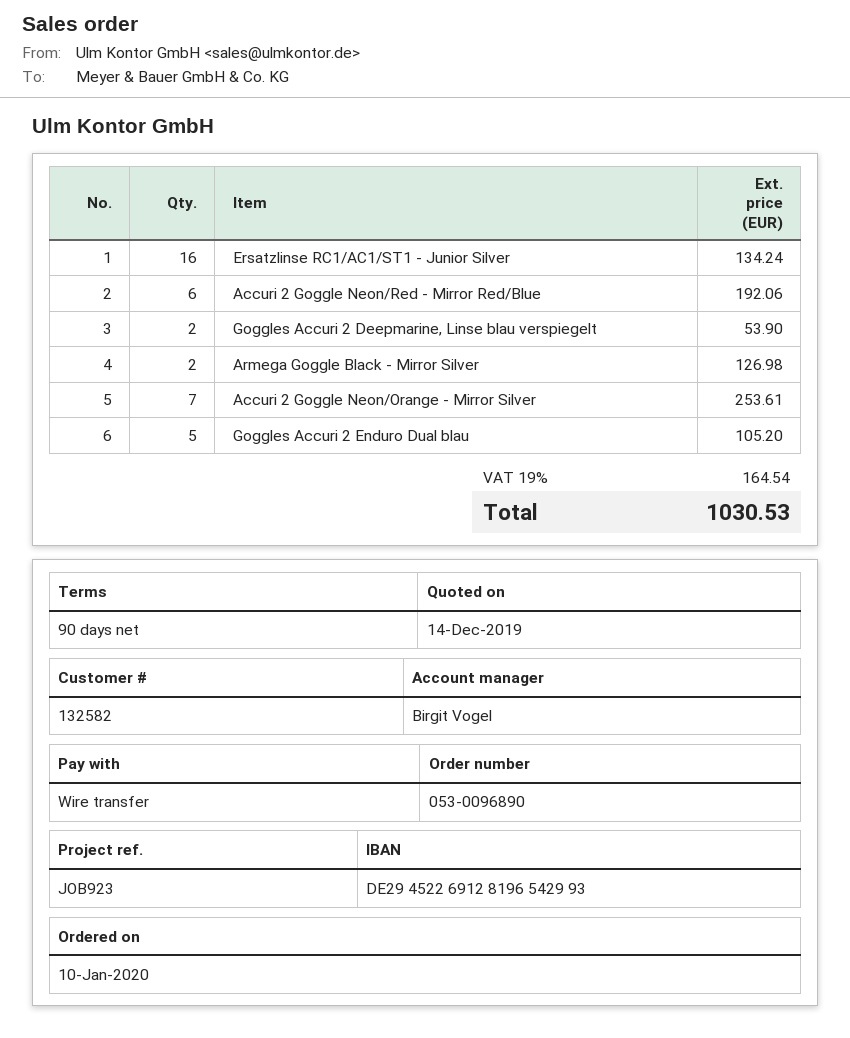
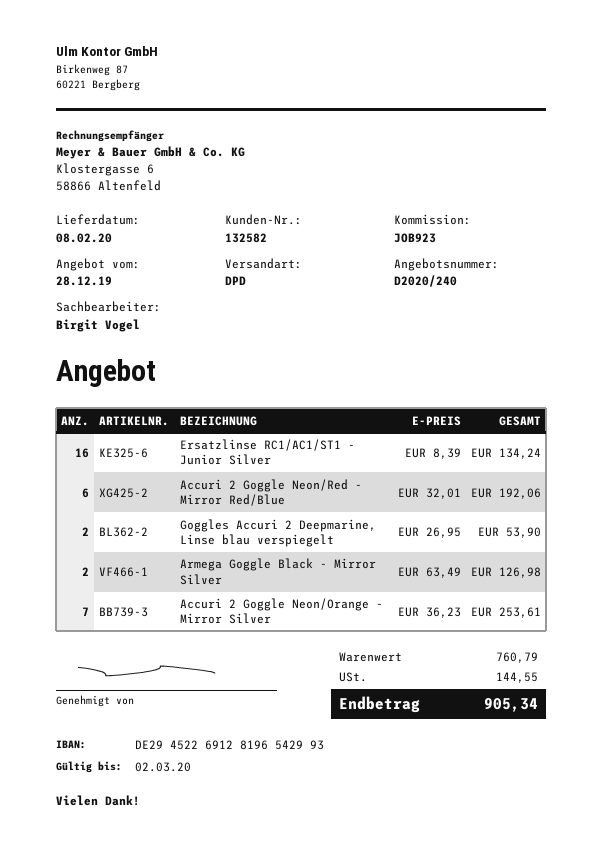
quote date: 2019-12-14 -> 2019-12-28
Goggles Accuri 2 Enduro Dual blau: 5 for 105.20 -> none
tax: 164.54 -> 144.55
total: 1030.53 -> 905.34

